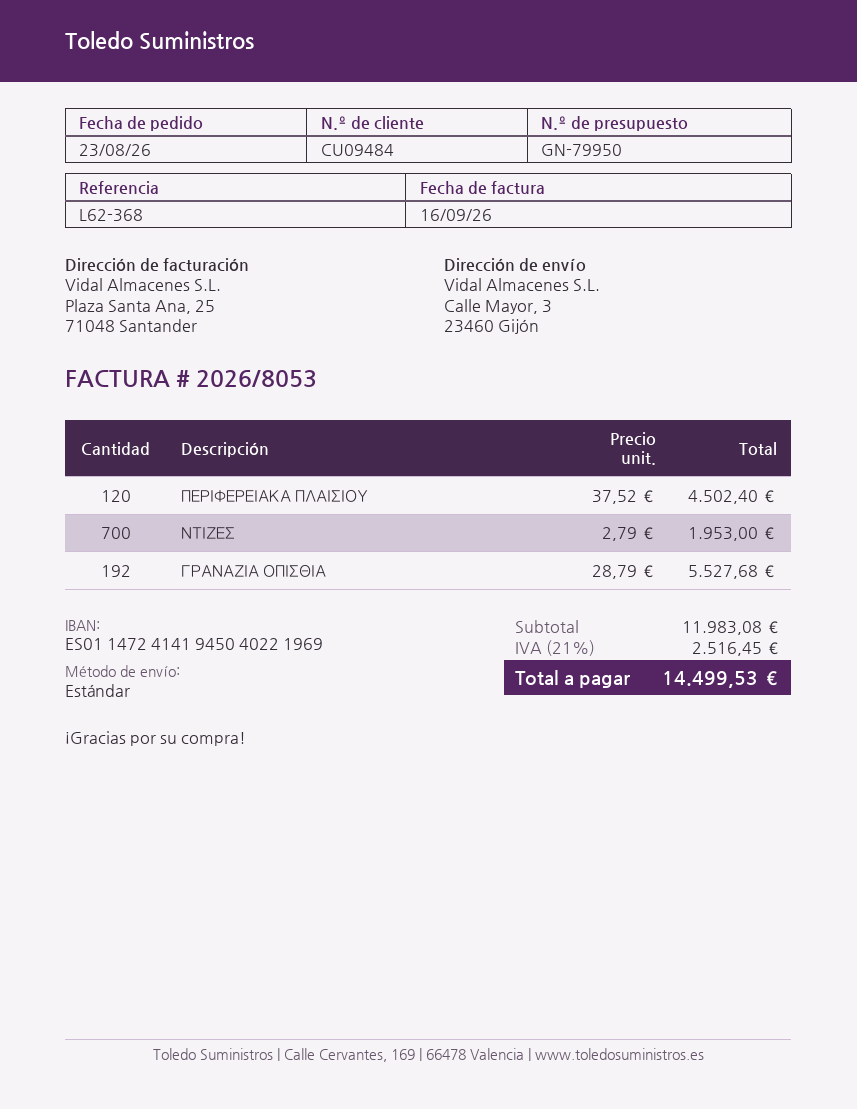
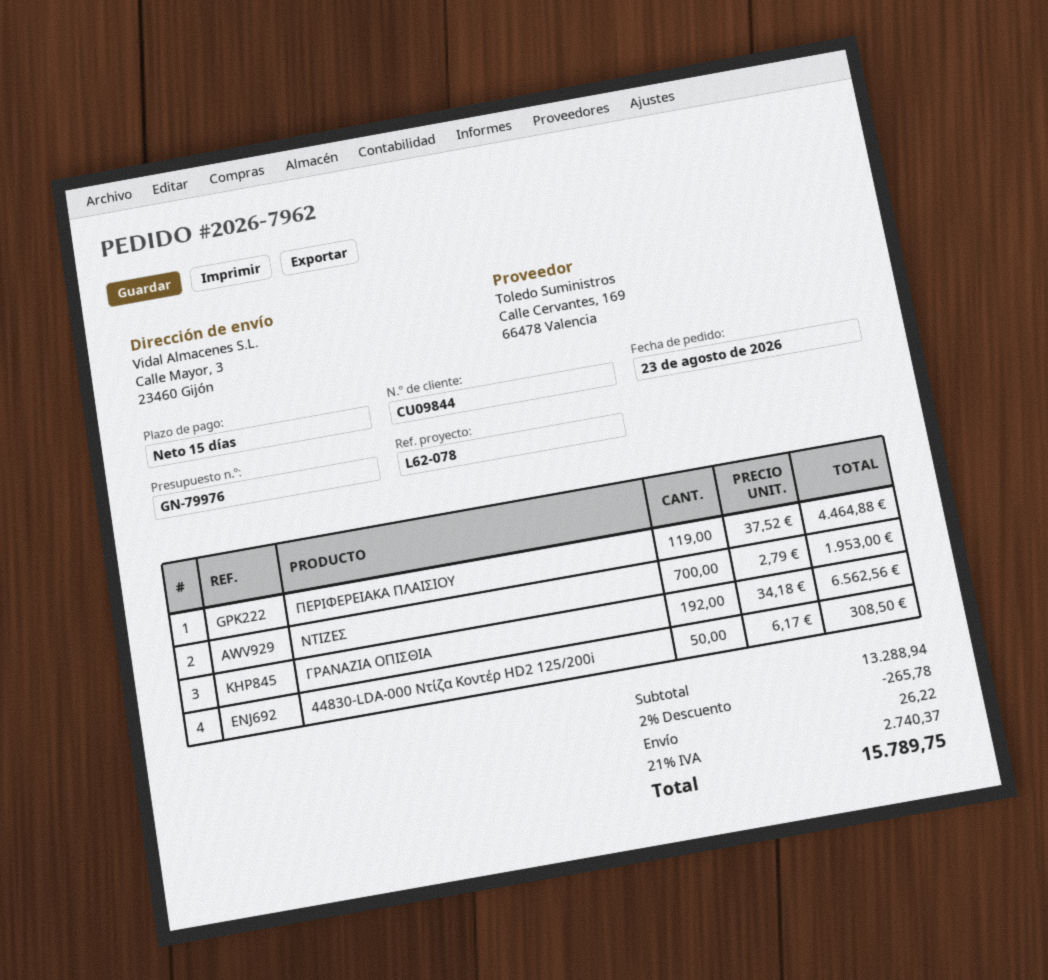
quote number: GN-79950 -> GN-79976
customer number: CU09484 -> CU09844
reference: L62-368 -> L62-078
ΠΕΡΙΦΕΡΕΙΑΚΑ ΠΛΑΙΣΙΟΥ: 120 x 37.52 = 4502.40 -> 119 x 37.52 = 4464.88
ΓΡΑΝΑΖΙΑ ΟΠΙΣΘΙΑ: 192 x 28.79 = 5527.68 -> 192 x 34.18 = 6562.56
44830-LDA-000 Ντίζα Κοντέρ HD2 125/200i: none -> 50 x 6.17 = 308.50
subtotal: 11983.08 -> 13288.94
discount: none -> 2% = 265.78
shipping: none -> 26.22
tax: 21% = 2516.45 -> 21% = 2740.37
total: 14499.53 -> 15789.75

